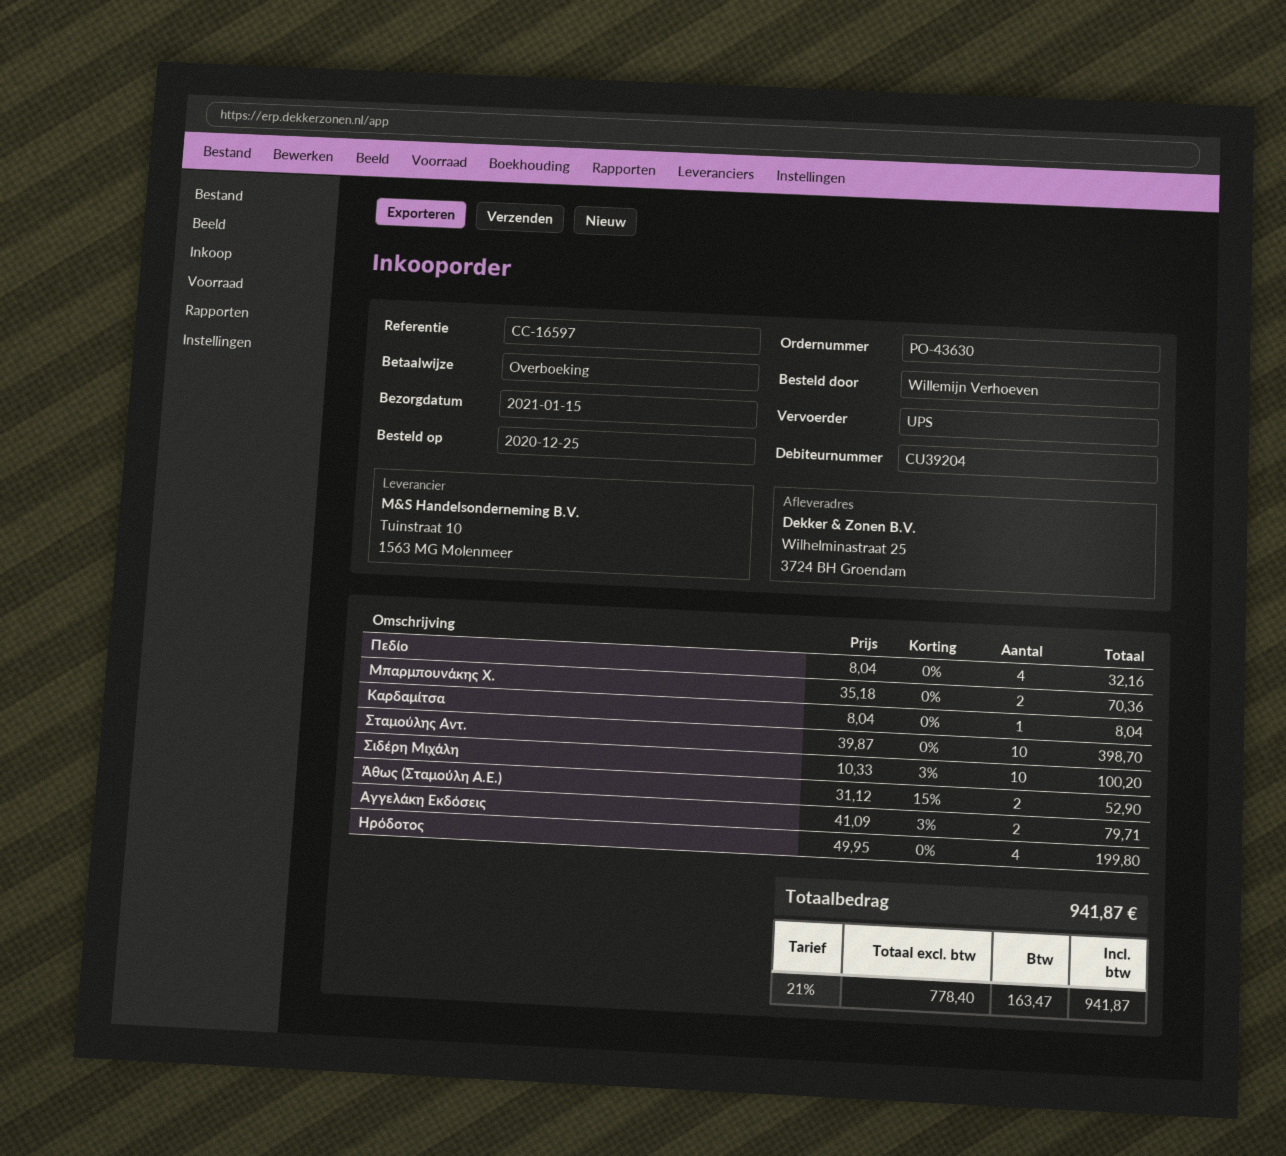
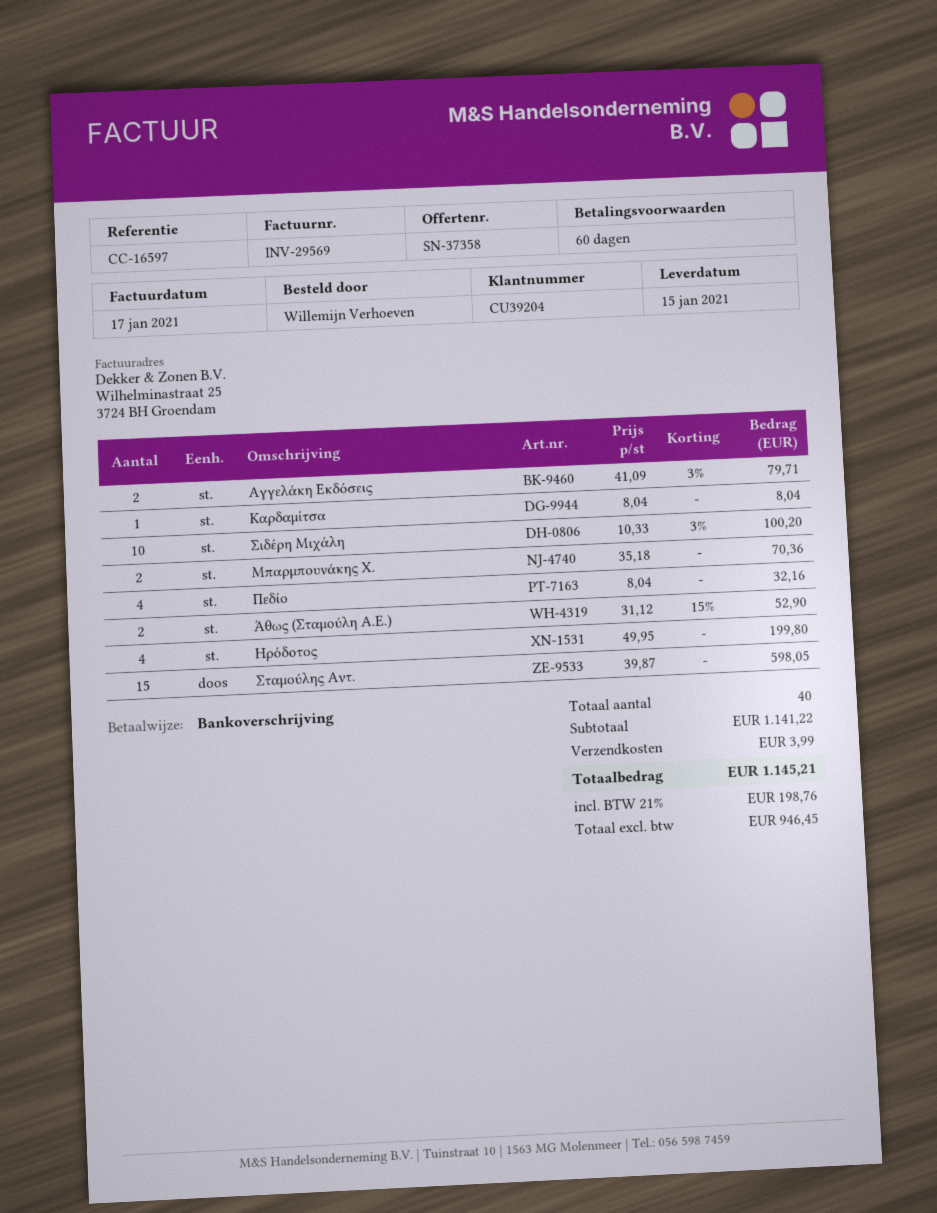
Σταμούλης Αντ.: 10 x 39.87 = 398.70 -> 15 x 39.87 = 598.05
shipping: none -> 3.99
net: 778.40 -> 946.45
tax: 21% = 163.47 -> 21% = 198.76
total: 941.87 -> 1145.21

